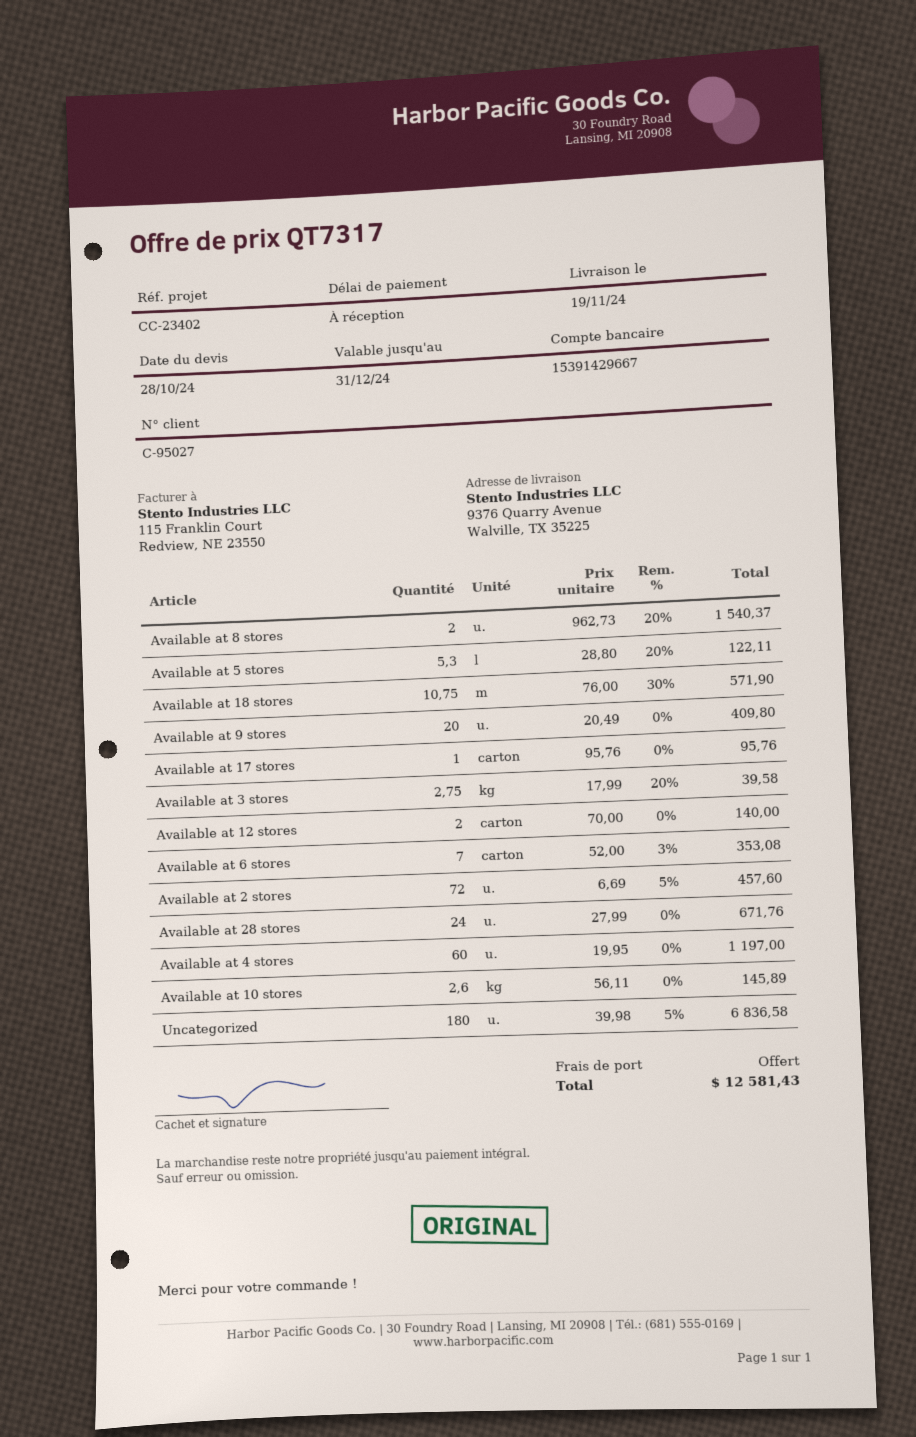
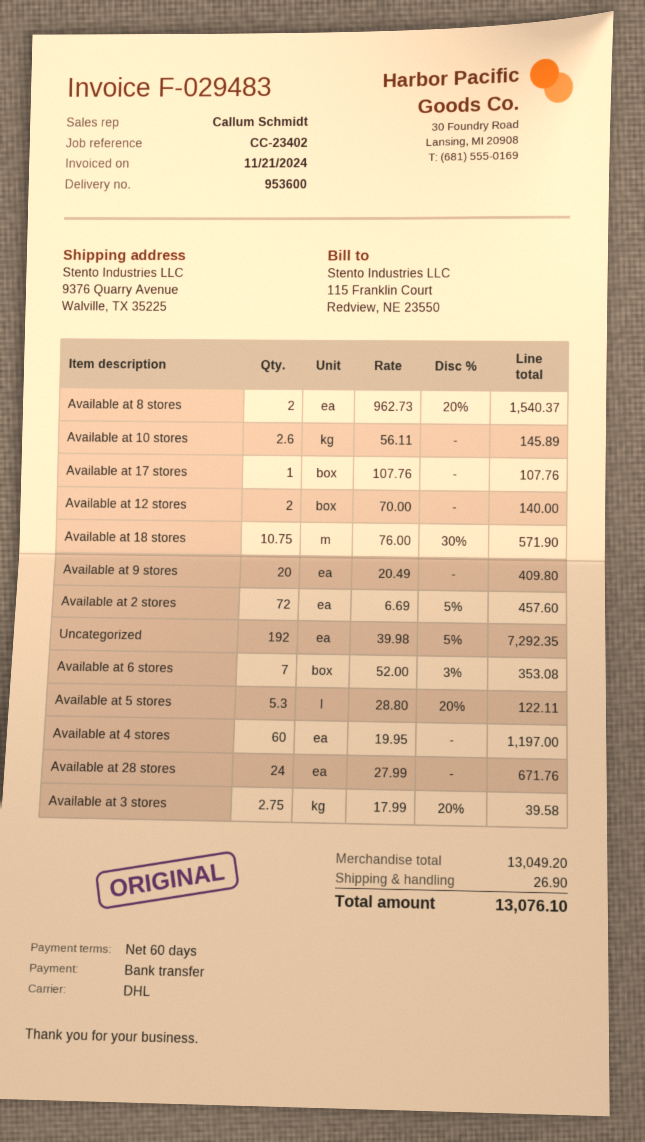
payment terms: on receipt -> 60 days
Available at 17 stores: 1 x 95.76 = 95.76 -> 1 x 107.76 = 107.76
Uncategorized: 180 x 39.98 - 5% = 6836.58 -> 192 x 39.98 - 5% = 7292.35
shipping: 0.00 -> 26.90
total: 12581.43 -> 13076.10

